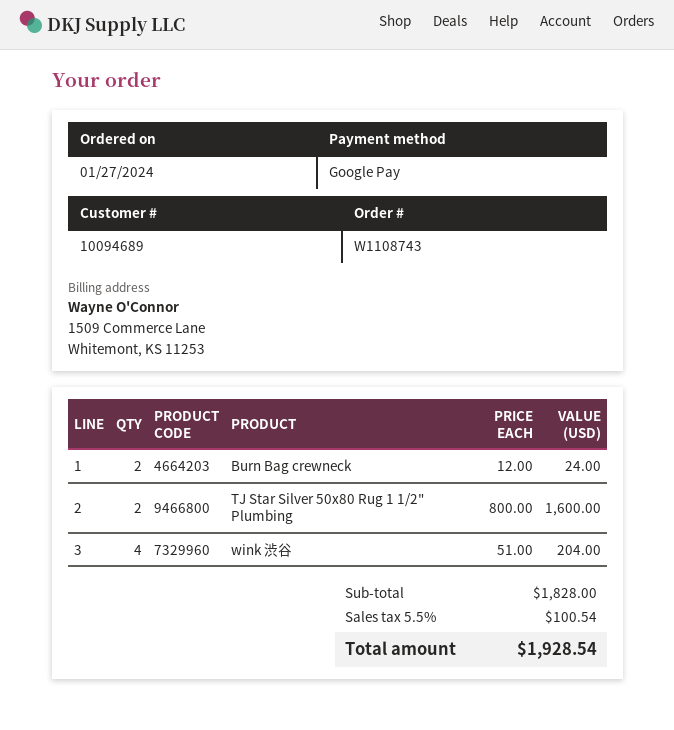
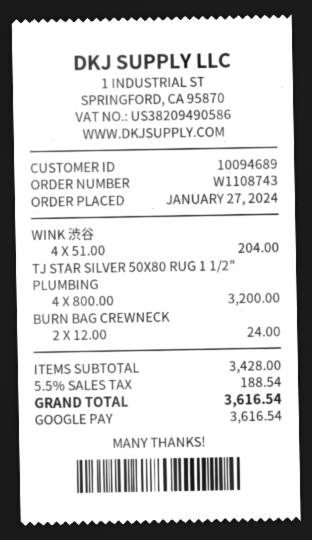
TJ Star Silver 50x80 Rug 1 1/2" Plumbing: 2 x 800.00 = 1600.00 -> 4 x 800.00 = 3200.00
subtotal: 1828.00 -> 3428.00
tax: 5.5% = 100.54 -> 5.5% = 188.54
total: 1928.54 -> 3616.54

